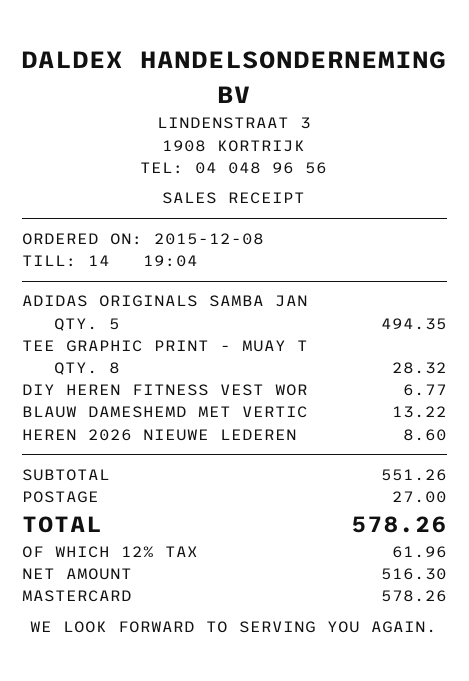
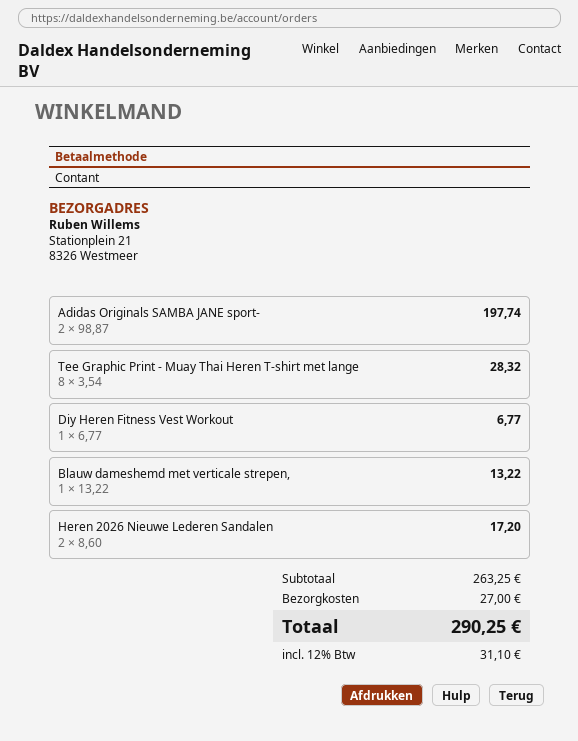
payment method: Mastercard -> cash
ADIDAS ORIGINALS SAMBA JAN: 5 for 494.35 -> 2 for 197.74
HEREN 2026 NIEUWE LEDEREN: 1 for 8.60 -> 2 for 17.20
subtotal: 551.26 -> 263.25
tax: 12% = 61.96 -> 12% = 31.10
total: 578.26 -> 290.25

